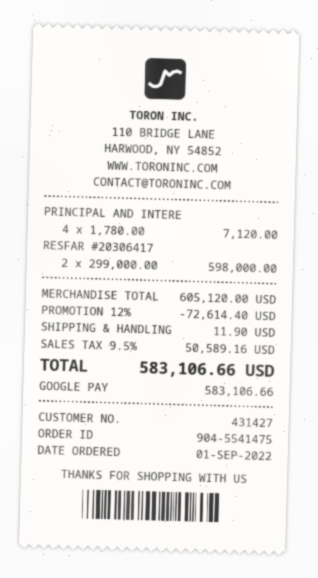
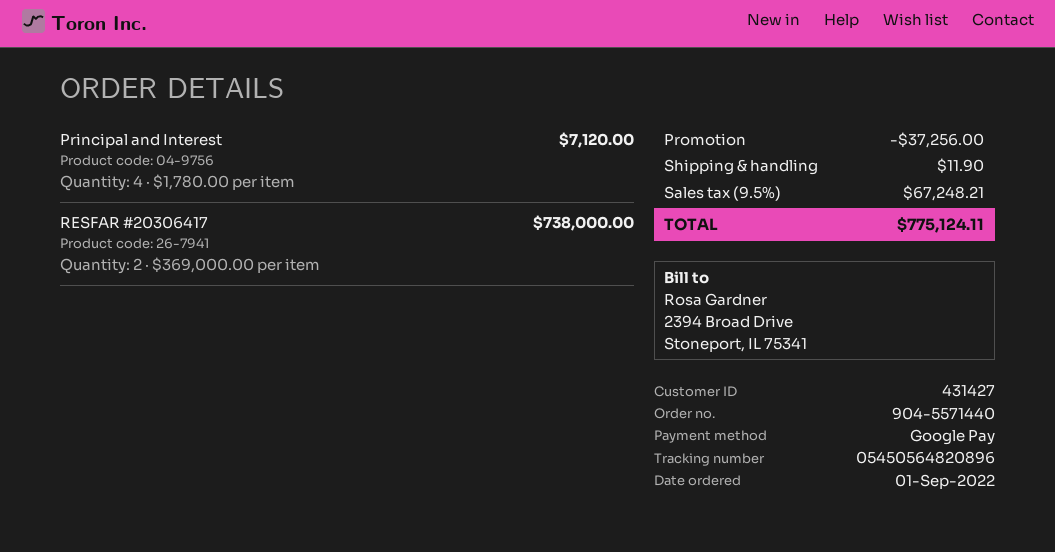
order number: 904-5541475 -> 904-5571440
RESFAR #20306417: 2 x 299000.00 = 598000.00 -> 2 x 369000.00 = 738000.00
discount: 72614.40 -> 37256.00
tax: 9.5% = 50589.16 -> 9.5% = 67248.21
total: 583106.66 -> 775124.11

